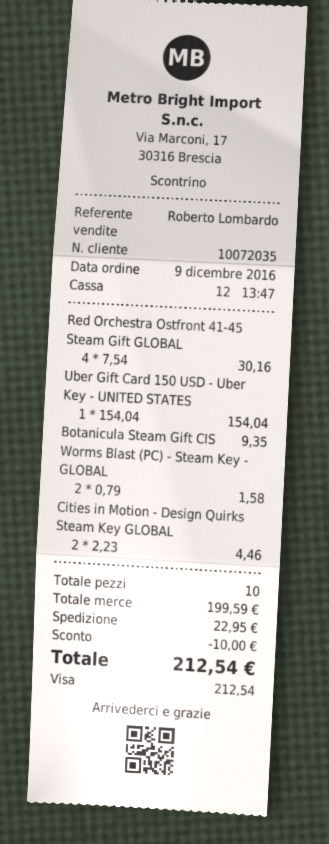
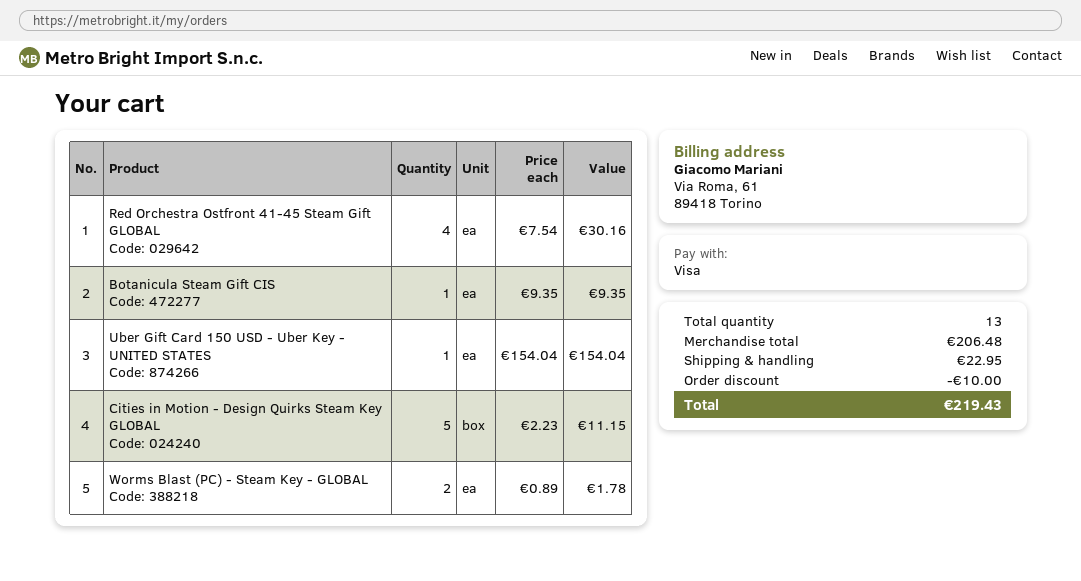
Worms Blast (PC) - Steam Key - GLOBAL: 2 x 0.79 = 1.58 -> 2 x 0.89 = 1.78
Cities in Motion - Design Quirks Steam Key GLOBAL: 2 x 2.23 = 4.46 -> 5 x 2.23 = 11.15
total quantity: 10 -> 13
subtotal: 199.59 -> 206.48
total: 212.54 -> 219.43

